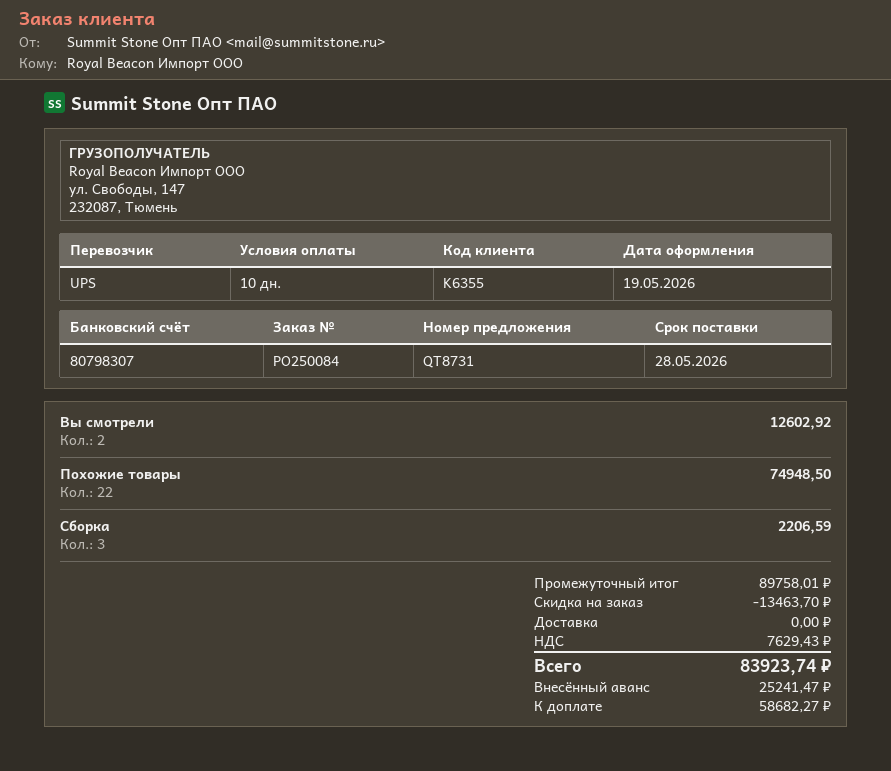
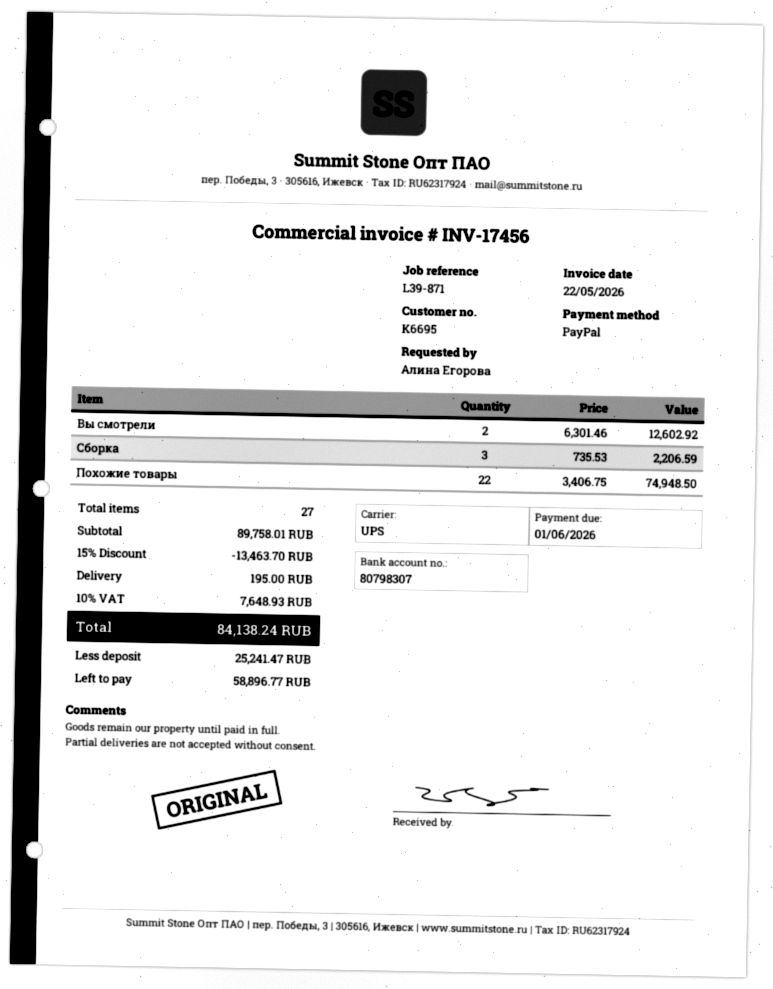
customer number: K6355 -> K6695
shipping: 0.00 -> 195.00
tax: 7629.43 -> 7648.93
total: 83923.74 -> 84138.24
balance: 58682.27 -> 58896.77

